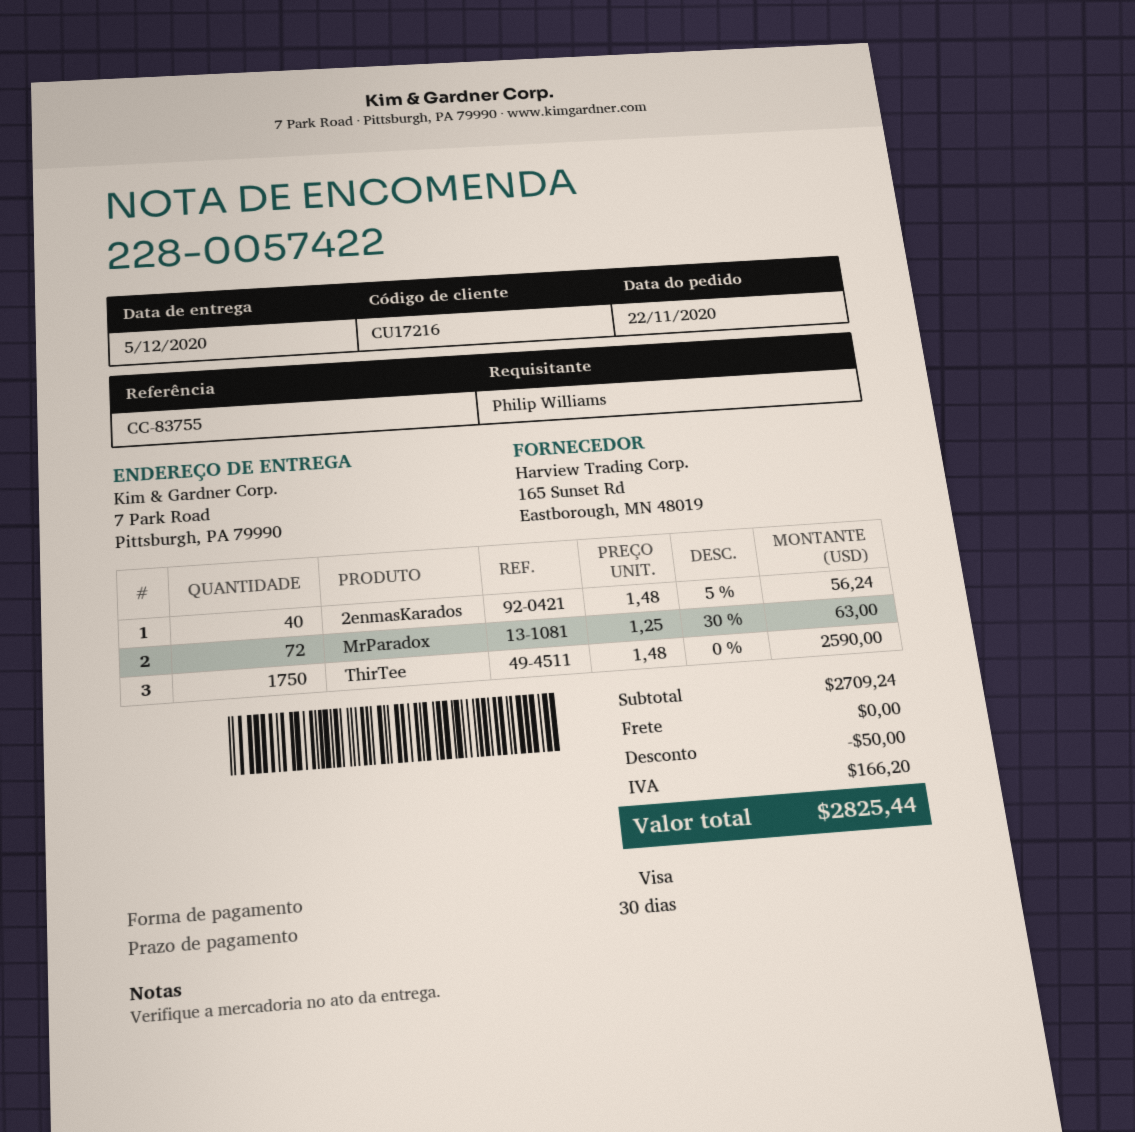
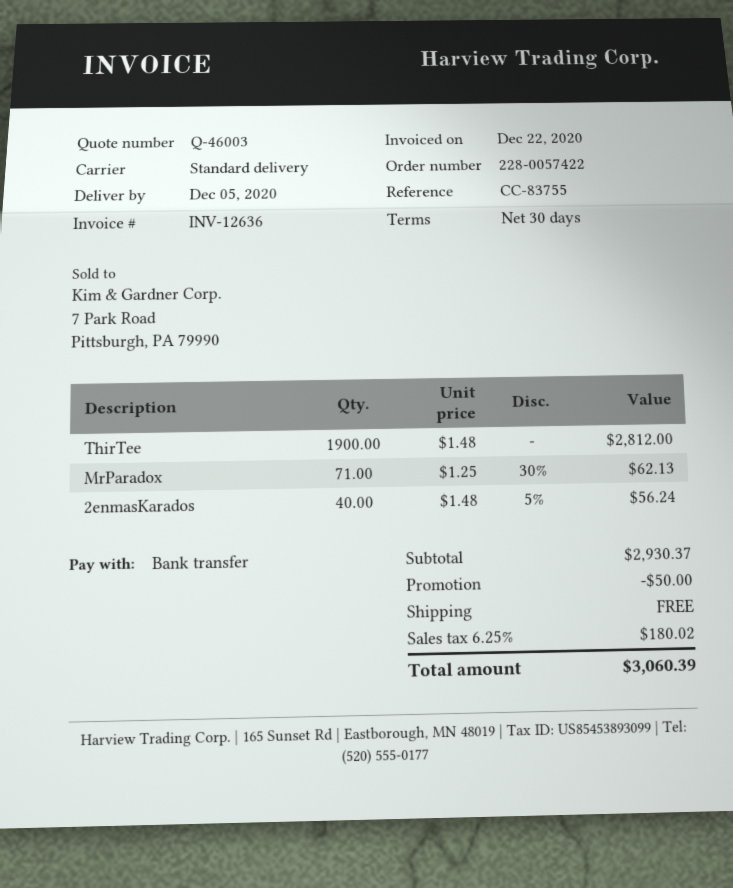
payment method: Visa -> bank transfer
MrParadox: 72 x 1.25 - 30% = 63.00 -> 71 x 1.25 - 30% = 62.13
ThirTee: 1750 x 1.48 = 2590.00 -> 1900 x 1.48 = 2812.00
subtotal: 2709.24 -> 2930.37
tax: 166.20 -> 180.02
total: 2825.44 -> 3060.39

